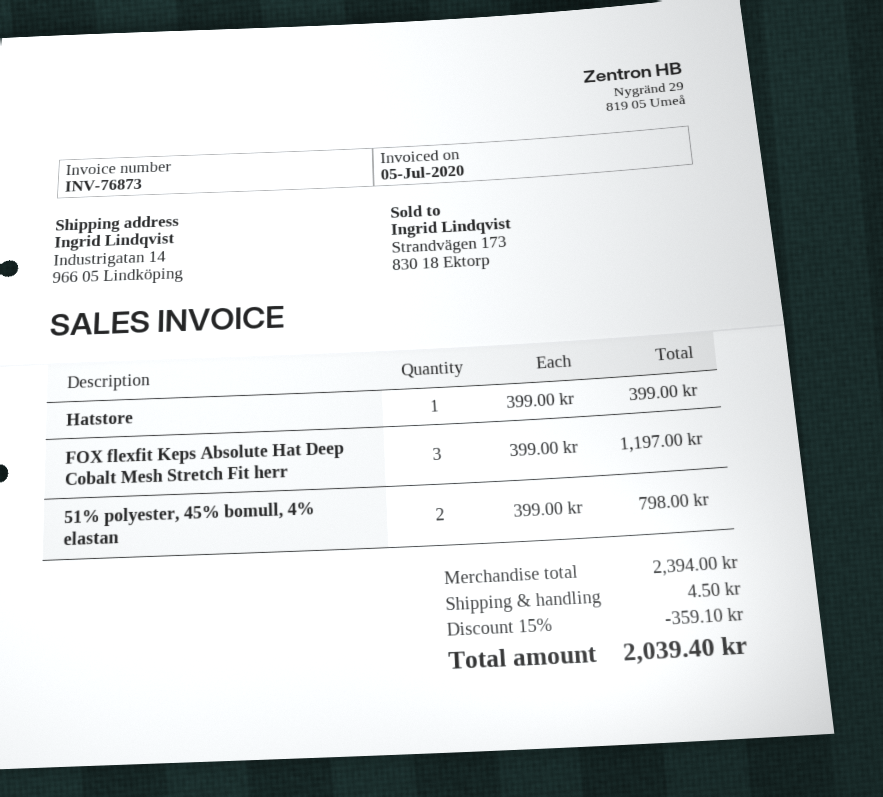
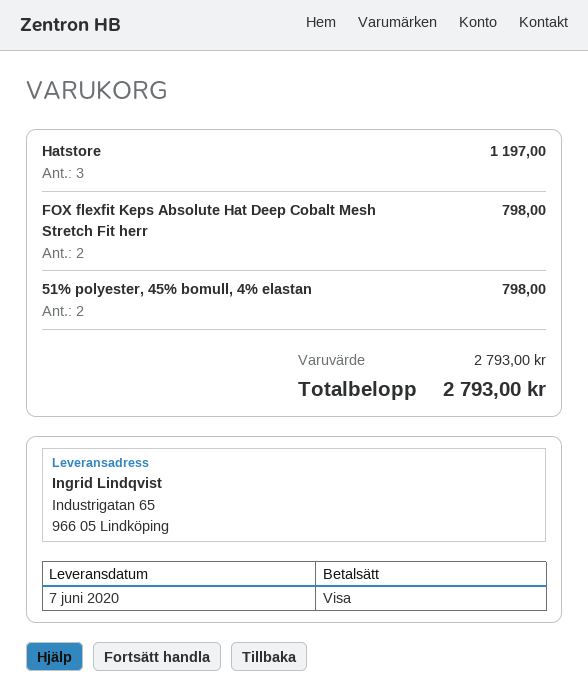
ship to: Industrigatan 14, 966 05 Lindköping -> Industrigatan 65, 966 05 Lindköping
Hatstore: 1 for 399.00 -> 3 for 1197.00
FOX flexfit Keps Absolute Hat Deep Cobalt Mesh Stretch Fit herr: 3 for 1197.00 -> 2 for 798.00
subtotal: 2394.00 -> 2793.00
discount: 15% = 359.10 -> none
shipping: 4.50 -> none
total: 2039.40 -> 2793.00

